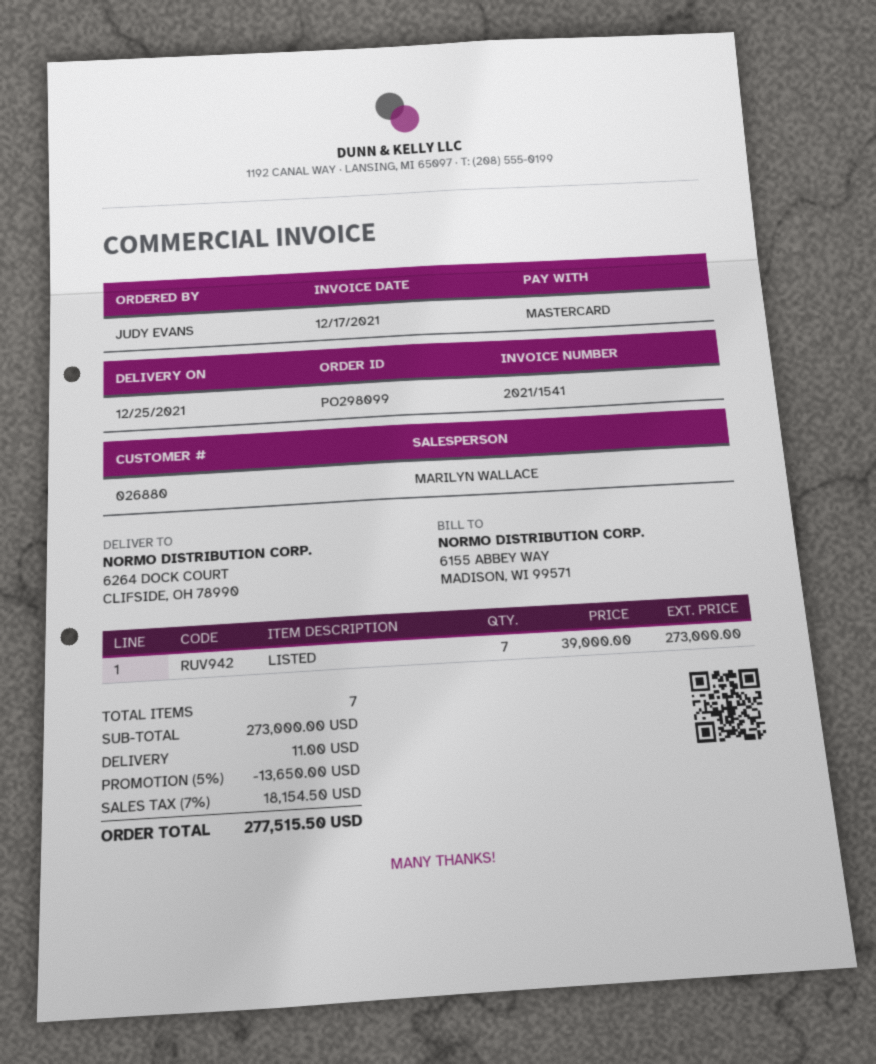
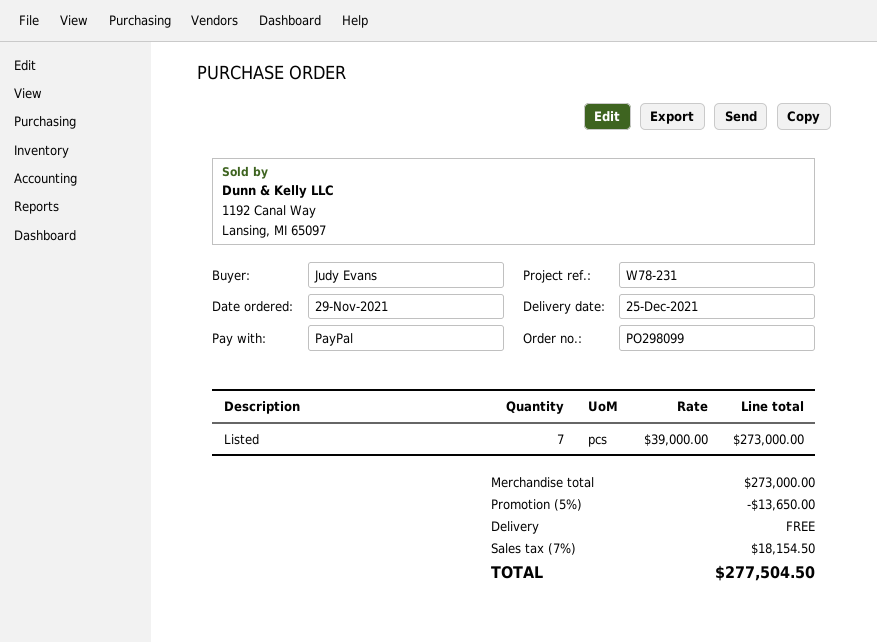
payment method: Mastercard -> PayPal
shipping: 11.00 -> 0.00
total: 277515.50 -> 277504.50

